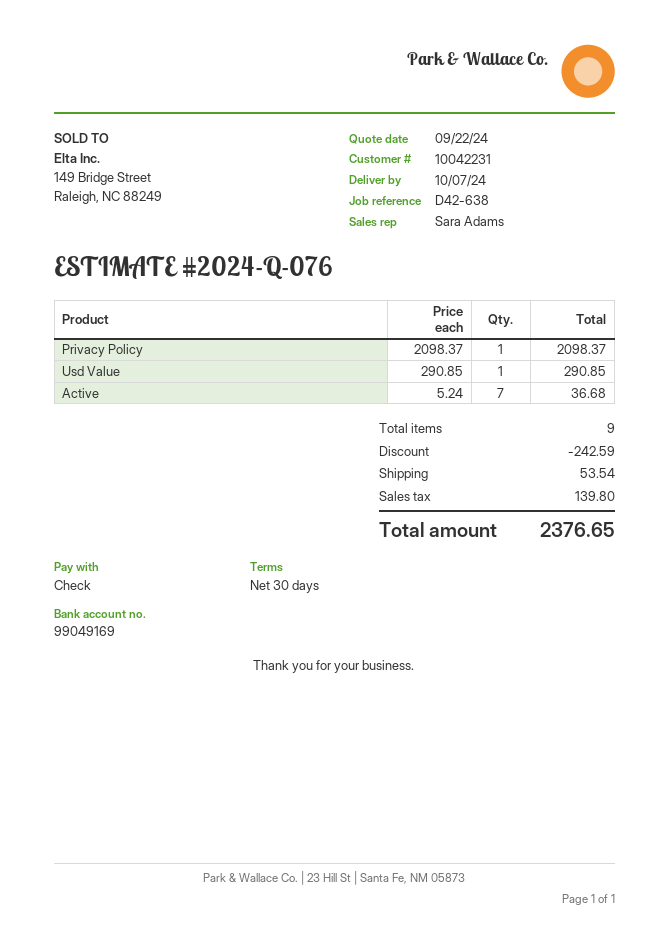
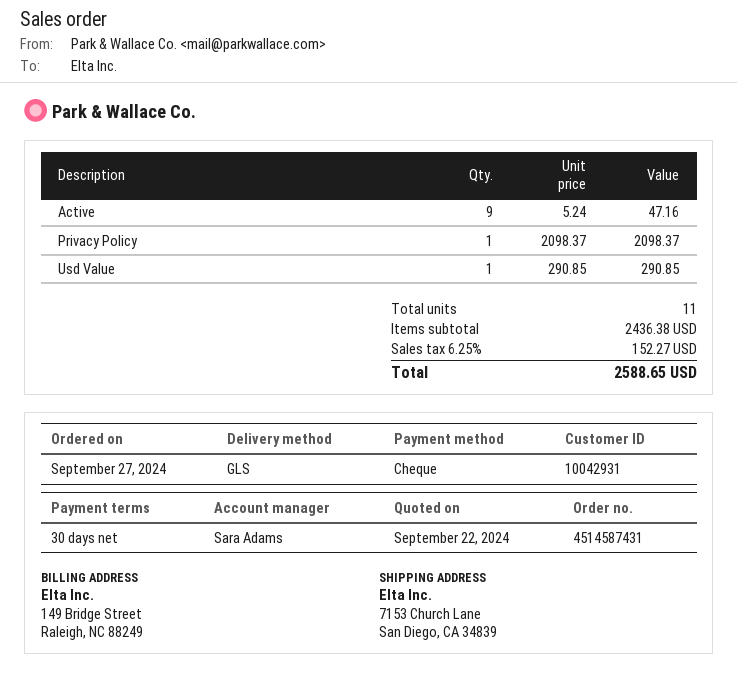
customer number: 10042231 -> 10042931
Active: 7 x 5.24 = 36.68 -> 9 x 5.24 = 47.16
total quantity: 9 -> 11
discount: 242.59 -> none
shipping: 53.54 -> none
tax: 139.80 -> 152.27
total: 2376.65 -> 2588.65

